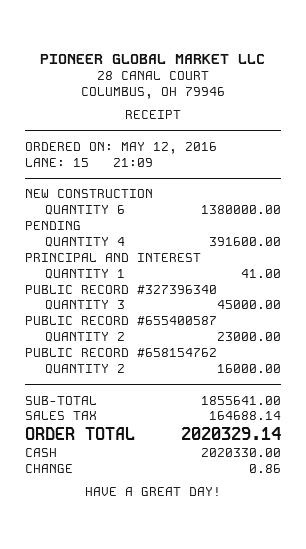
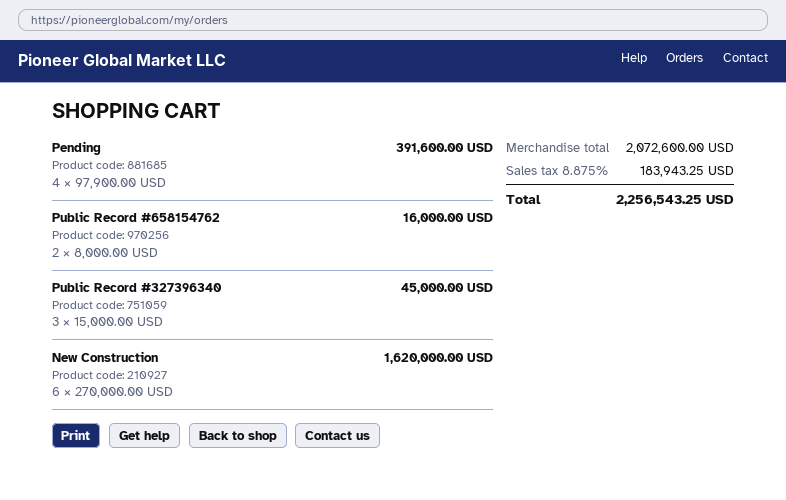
NEW CONSTRUCTION: 6 for 1380000.00 -> 6 for 1620000.00
PRINCIPAL AND INTEREST: 1 for 41.00 -> none
PUBLIC RECORD #655400587: 2 for 23000.00 -> none
subtotal: 1855641.00 -> 2072600.00
tax: 164688.14 -> 183943.25
total: 2020329.14 -> 2256543.25

